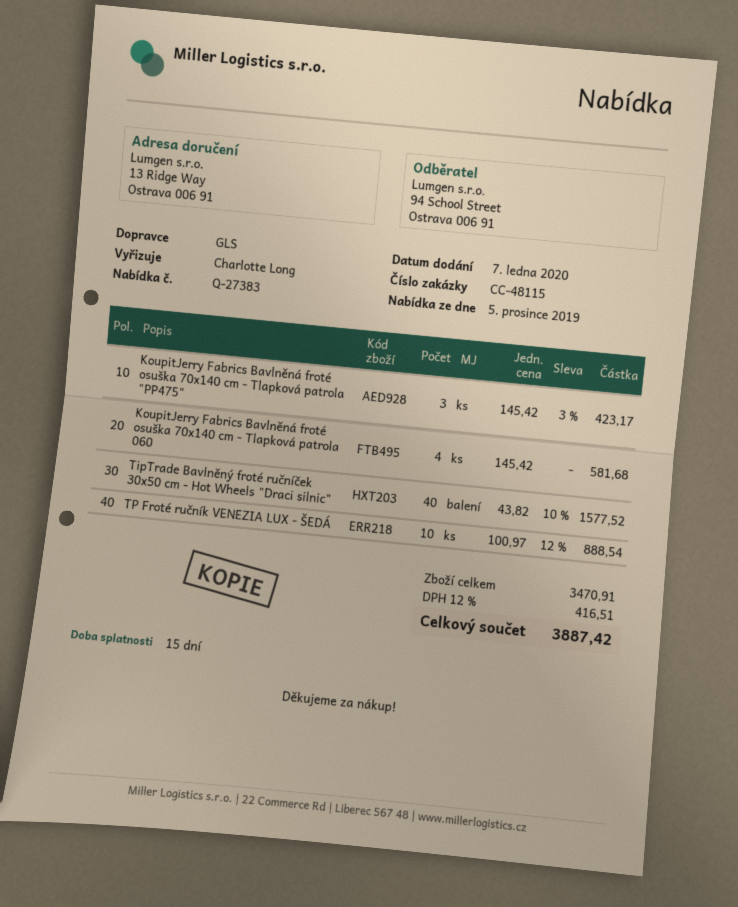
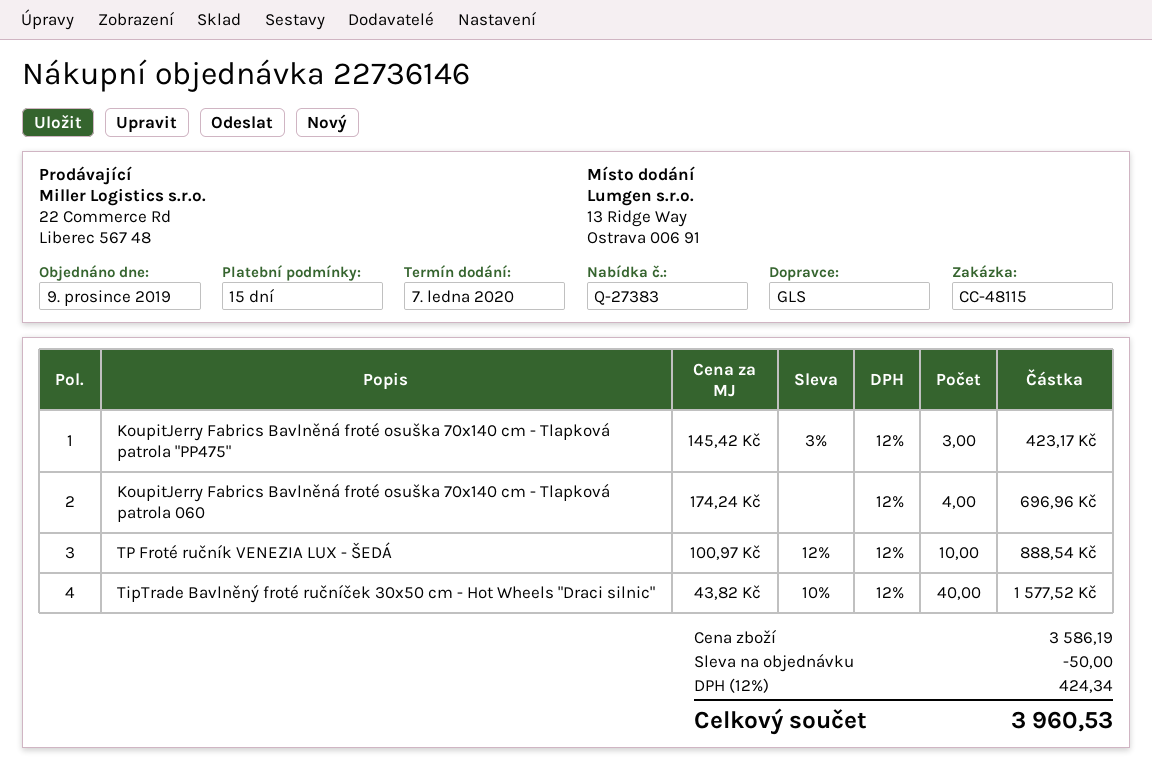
KoupitJerry Fabrics Bavlněná froté osuška 70x140 cm - Tlapková patrola 060: 4 x 145.42 = 581.68 -> 4 x 174.24 = 696.96
subtotal: 3470.91 -> 3586.19
discount: none -> 50.00
tax: 12% = 416.51 -> 12% = 424.34
total: 3887.42 -> 3960.53

